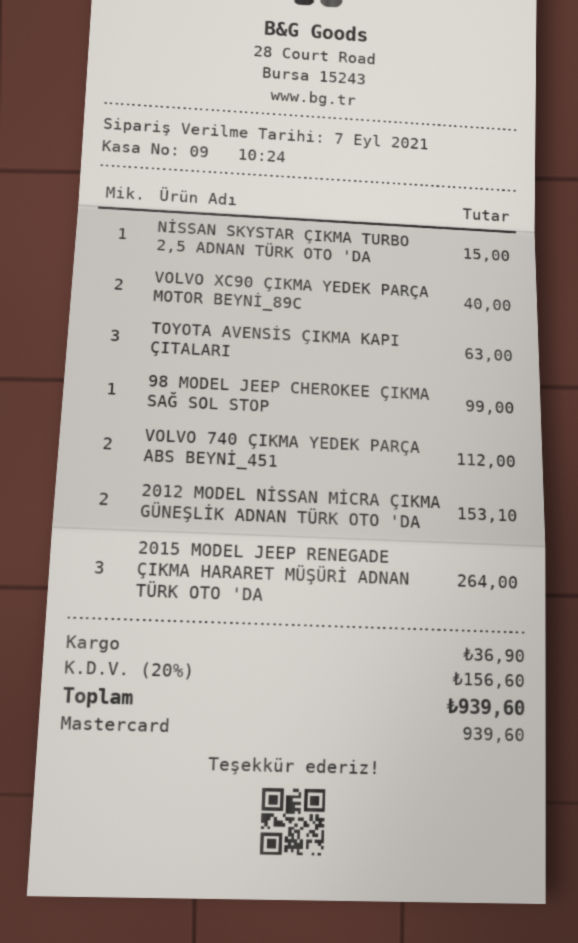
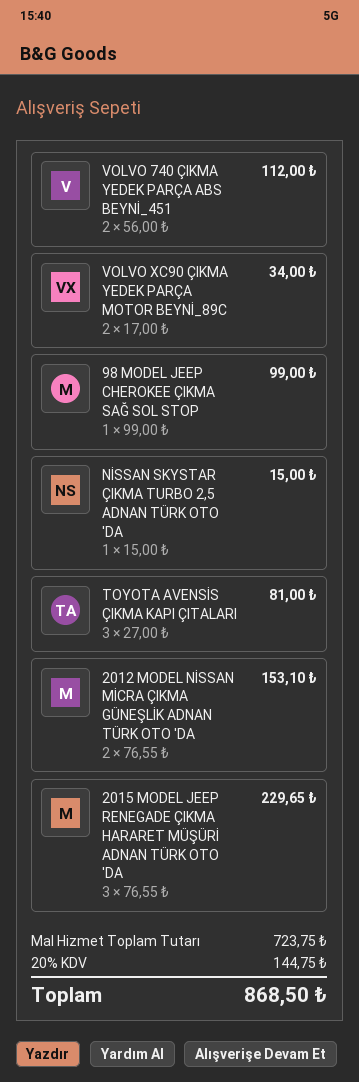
VOLVO XC90 ÇIKMA YEDEK PARÇA MOTOR BEYNİ_89C: 2 for 40.00 -> 2 for 34.00
TOYOTA AVENSİS ÇIKMA KAPI ÇITALARI: 3 for 63.00 -> 3 for 81.00
2015 MODEL JEEP RENEGADE ÇIKMA HARARET MÜŞÜRİ ADNAN TÜRK OTO 'DA: 3 for 264.00 -> 3 for 229.65
shipping: 36.90 -> none
tax: 20% = 156.60 -> 20% = 144.75
total: 939.60 -> 868.50

